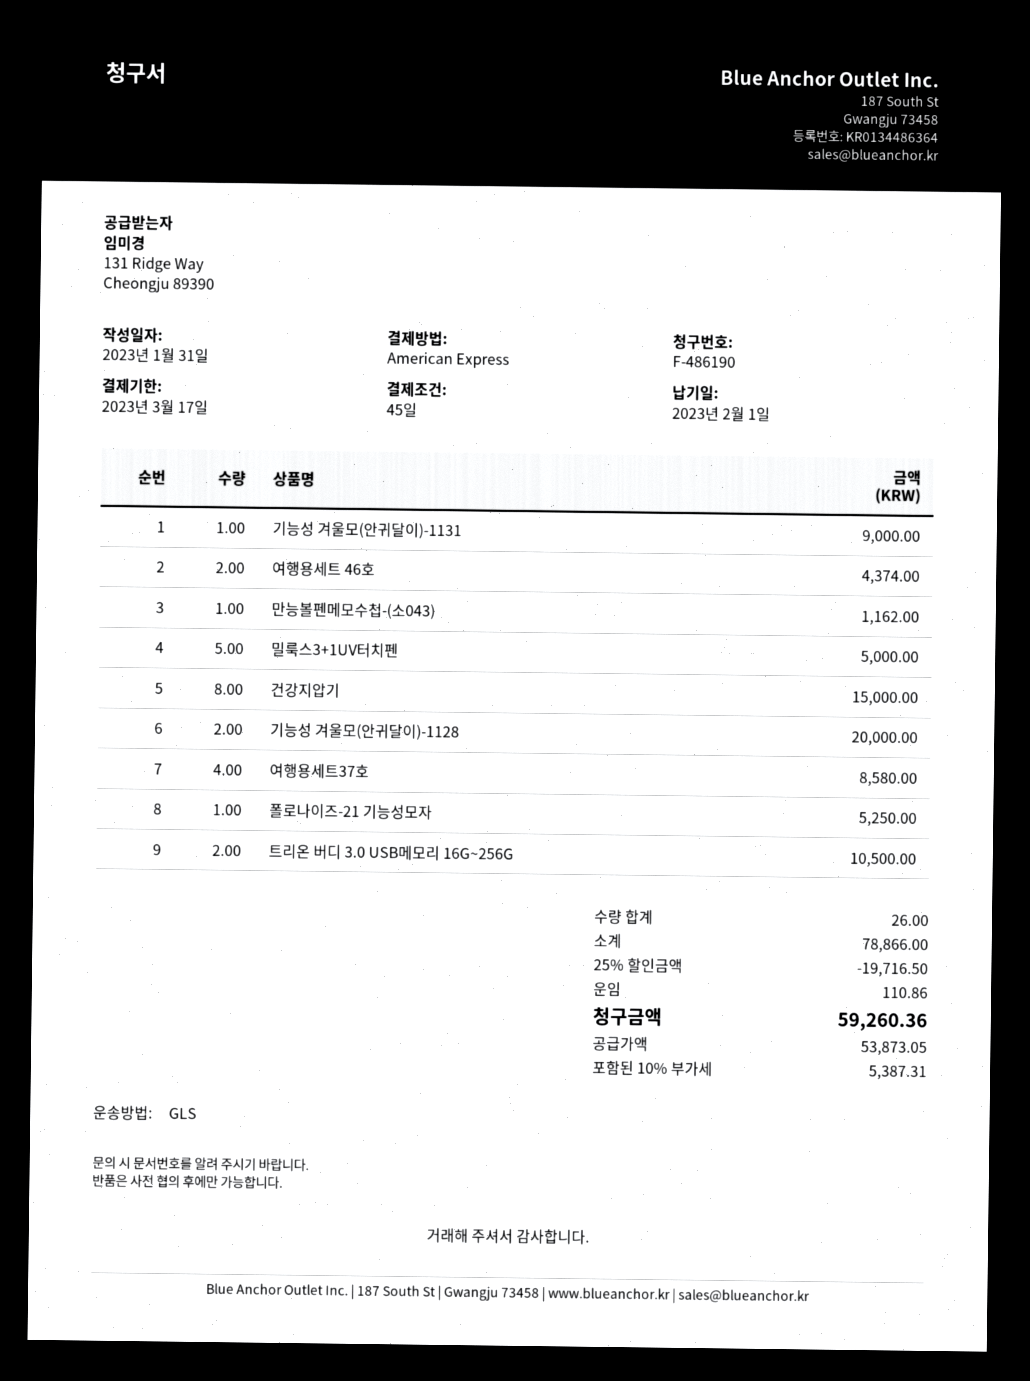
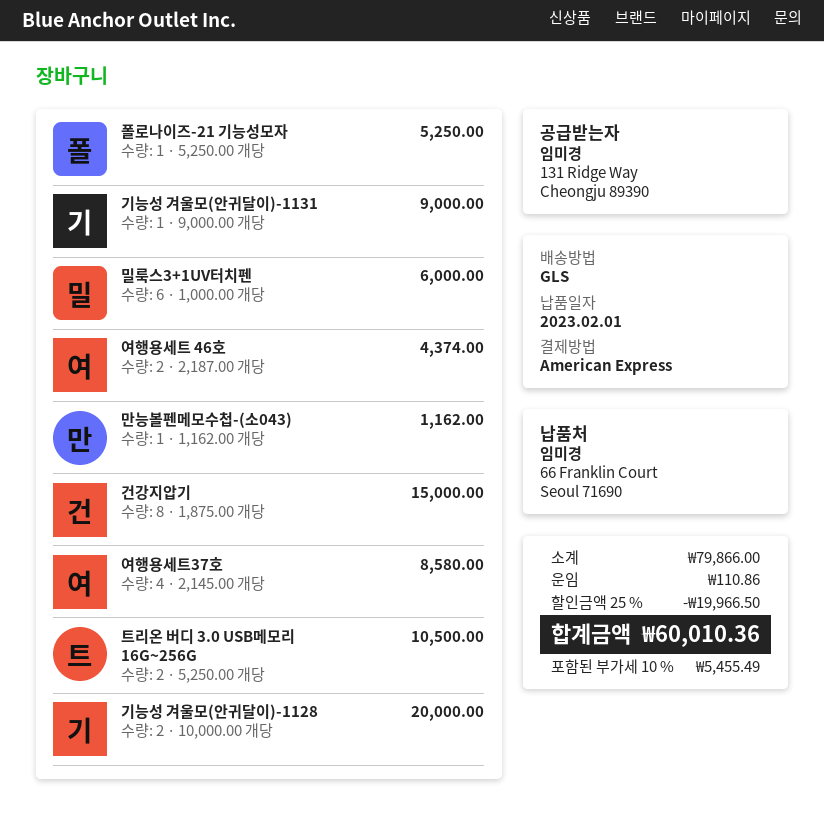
밀룩스3+1UV터치펜: 5 for 5000.00 -> 6 for 6000.00
subtotal: 78866.00 -> 79866.00
discount: 25% = 19716.50 -> 25% = 19966.50
tax: 10% = 5387.31 -> 10% = 5455.49
total: 59260.36 -> 60010.36

